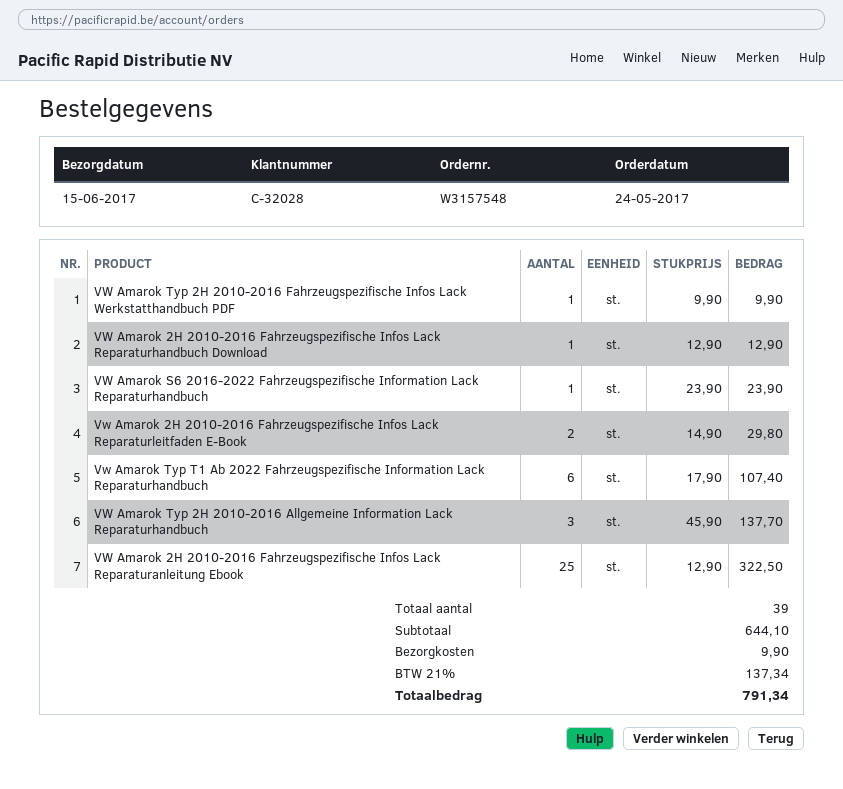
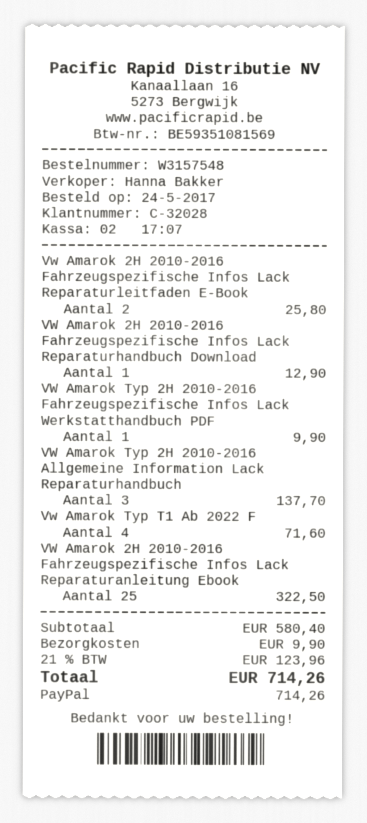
VW Amarok S6 2016-2022 Fahrzeugspezifische Information Lack Reparaturhandbuch: 1 for 23.90 -> none
Vw Amarok 2H 2010-2016 Fahrzeugspezifische Infos Lack Reparaturleitfaden E-Book: 2 for 29.80 -> 2 for 25.80
Vw Amarok Typ T1 Ab 2022 Fahrzeugspezifische Information Lack Reparaturhandbuch: 6 for 107.40 -> 4 for 71.60
subtotal: 644.10 -> 580.40
tax: 21% = 137.34 -> 21% = 123.96
total: 791.34 -> 714.26

